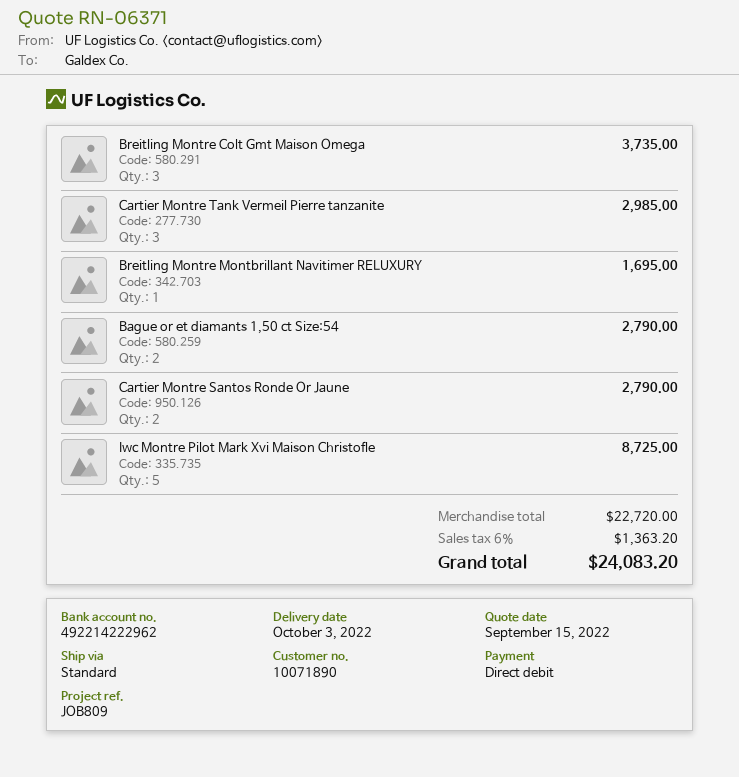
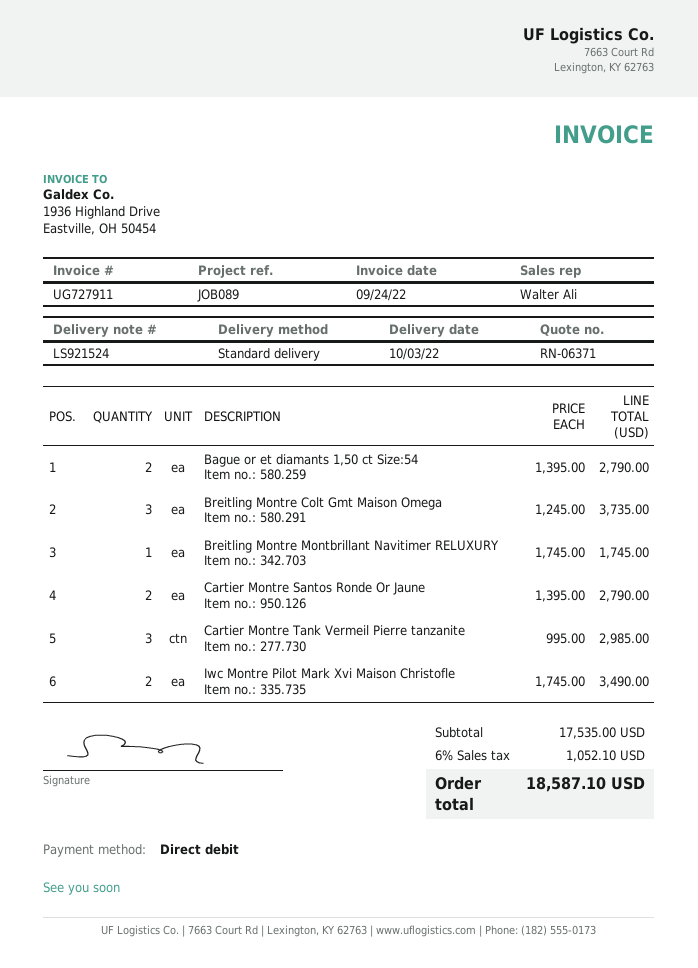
reference: JOB809 -> JOB089
Breitling Montre Montbrillant Navitimer RELUXURY: 1 for 1695.00 -> 1 for 1745.00
Iwc Montre Pilot Mark Xvi Maison Christofle: 5 for 8725.00 -> 2 for 3490.00
subtotal: 22720.00 -> 17535.00
tax: 6% = 1363.20 -> 6% = 1052.10
total: 24083.20 -> 18587.10

